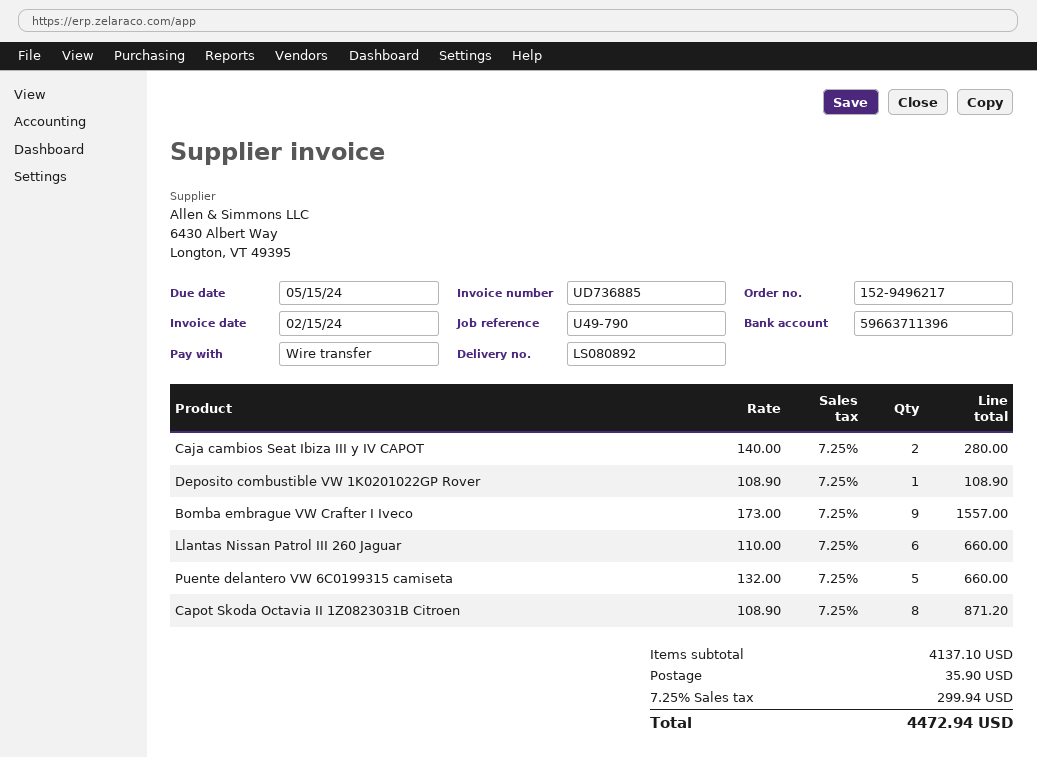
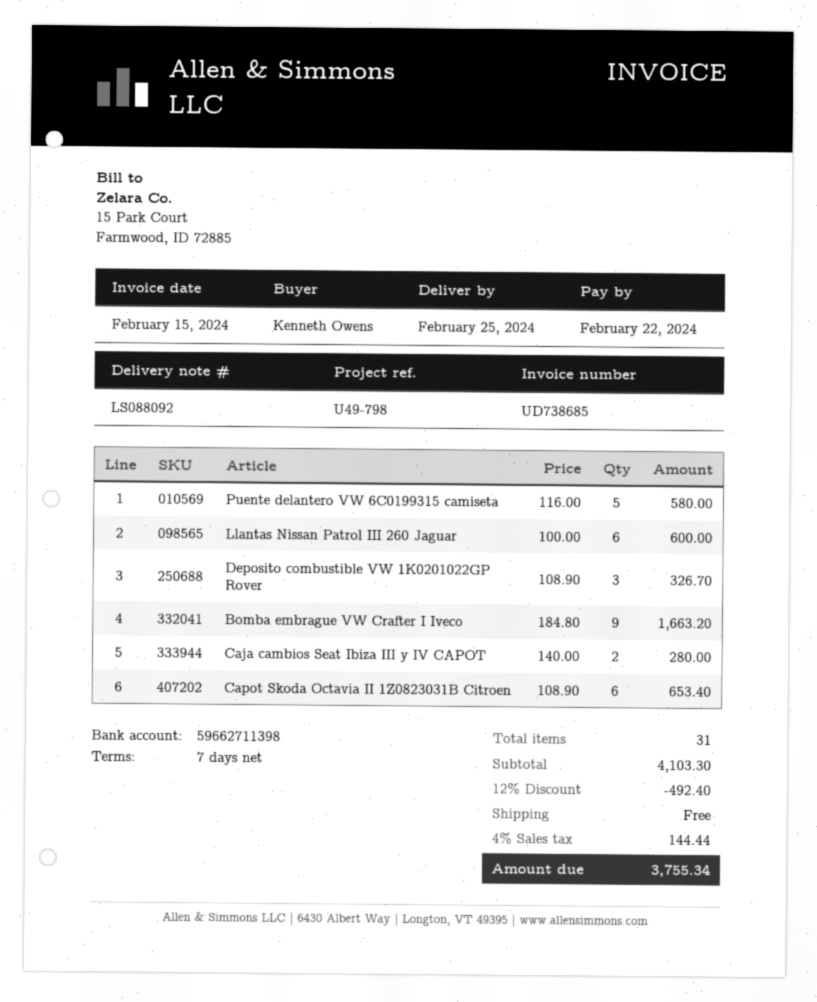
delivery note number: LS080892 -> LS088092
invoice number: UD736885 -> UD738685
due date: 2024-05-15 -> 2024-02-22
reference: U49-790 -> U49-798
bank account: 59663711396 -> 59662711398
Deposito combustible VW 1K0201022GP Rover: 1 x 108.90 = 108.90 -> 3 x 108.90 = 326.70
Bomba embrague VW Crafter I Iveco: 9 x 173.00 = 1557.00 -> 9 x 184.80 = 1663.20
Llantas Nissan Patrol III 260 Jaguar: 6 x 110.00 = 660.00 -> 6 x 100.00 = 600.00
Puente delantero VW 6C0199315 camiseta: 5 x 132.00 = 660.00 -> 5 x 116.00 = 580.00
Capot Skoda Octavia II 1Z0823031B Citroen: 8 x 108.90 = 871.20 -> 6 x 108.90 = 653.40
subtotal: 4137.10 -> 4103.30
discount: none -> 12% = 492.40
shipping: 35.90 -> 0.00
tax: 7.25% = 299.94 -> 4% = 144.44
total: 4472.94 -> 3755.34

